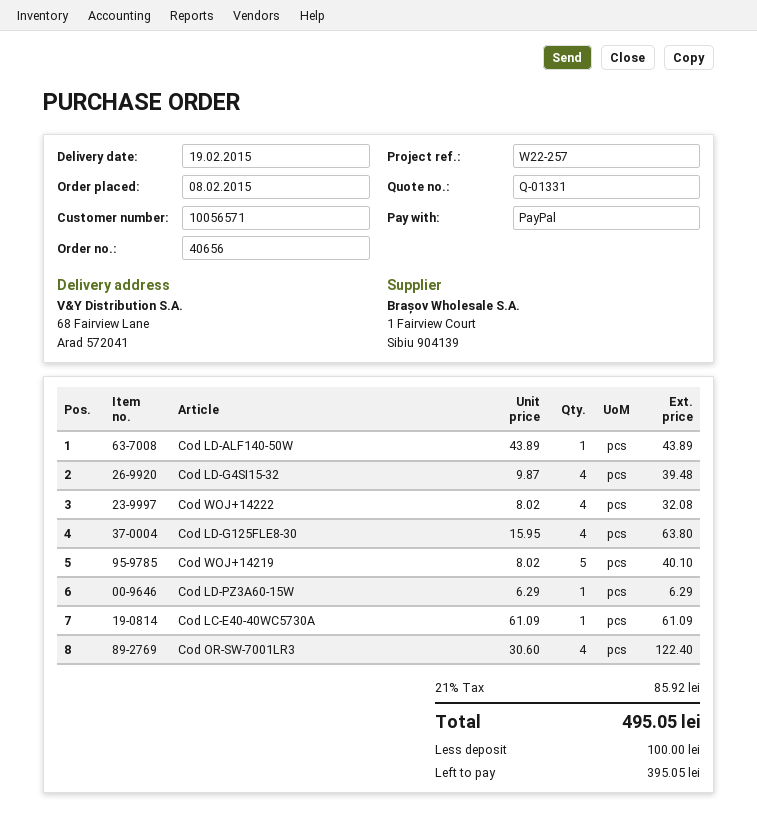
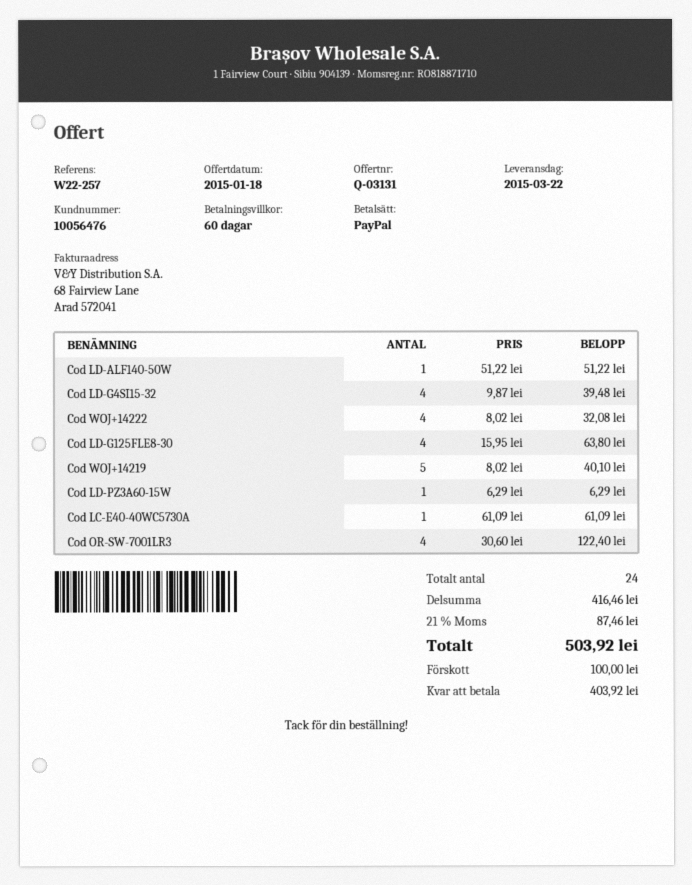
quote number: Q-01331 -> Q-03131
delivery date: 2015-02-19 -> 2015-03-22
customer number: 10056571 -> 10056476
Cod LD-ALF140-50W: 1 x 43.89 = 43.89 -> 1 x 51.22 = 51.22
tax: 21% = 85.92 -> 21% = 87.46
total: 495.05 -> 503.92
balance: 395.05 -> 403.92

